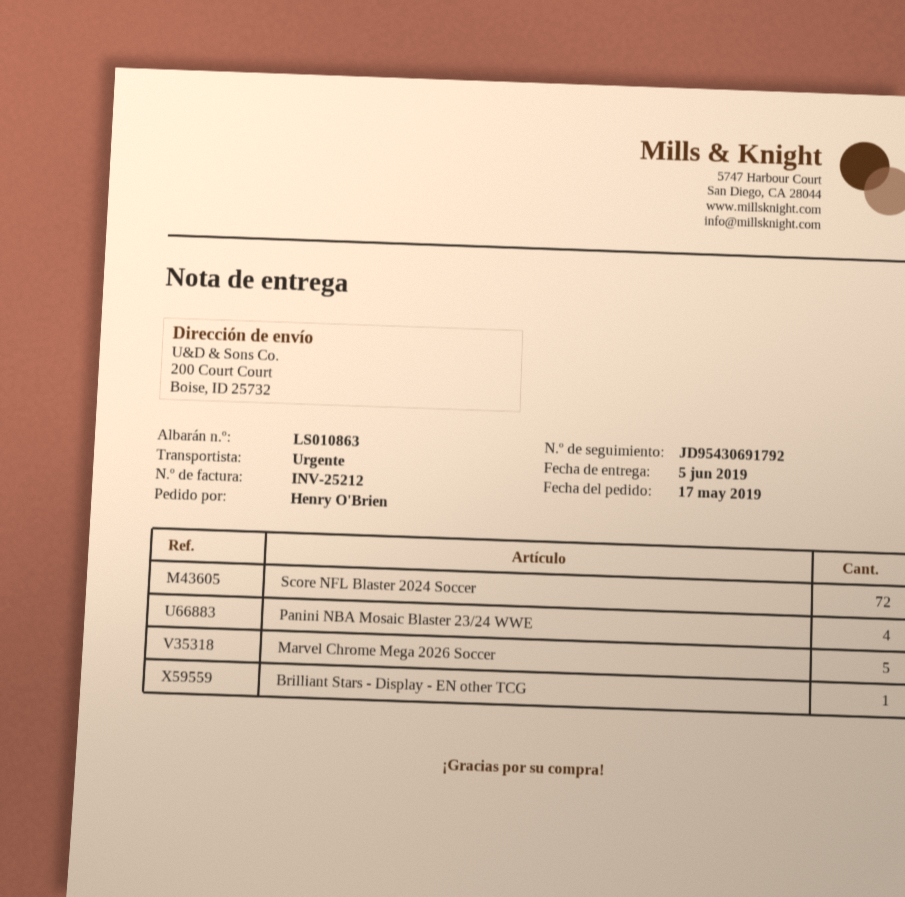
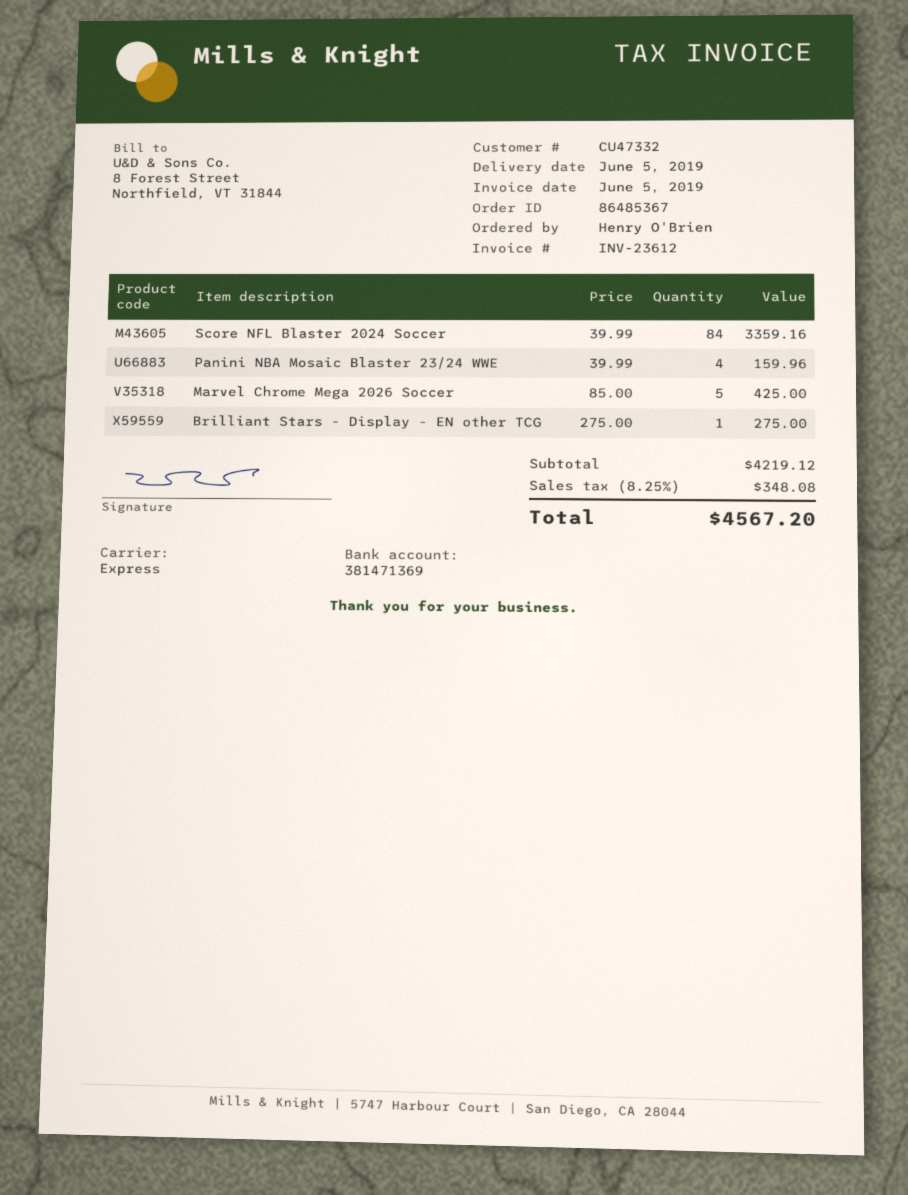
invoice number: INV-25212 -> INV-23612
Score NFL Blaster 2024 Soccer: 72 -> 84

